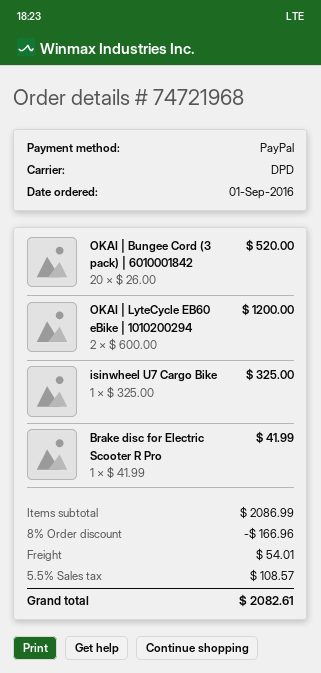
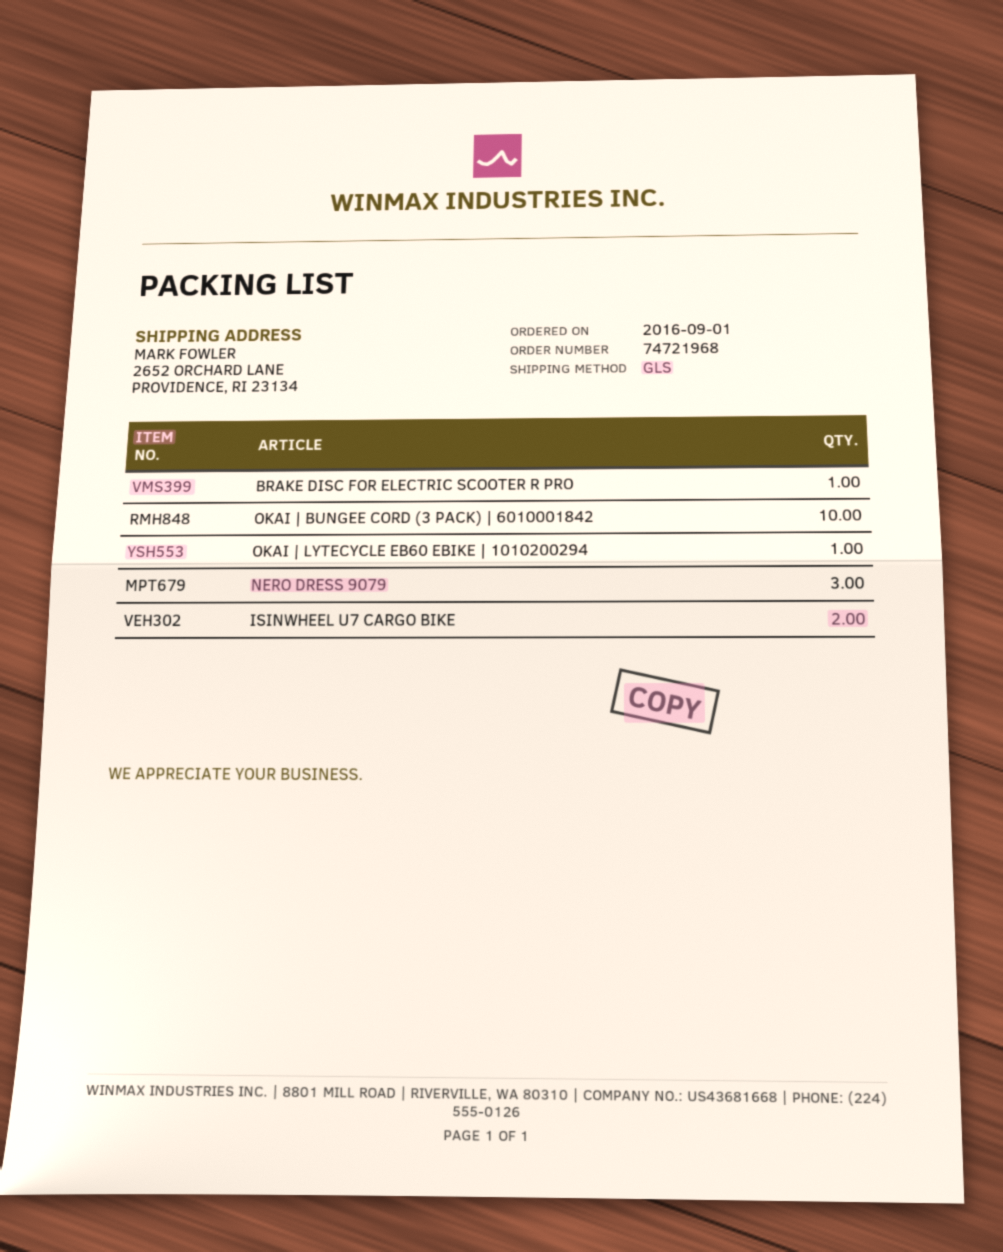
shipping method: DPD -> GLS
OKAI | Bungee Cord (3 pack) | 6010001842: 20 -> 10
OKAI | LyteCycle EB60 eBike | 1010200294: 2 -> 1
isinwheel U7 Cargo Bike: 1 -> 2
NERO DRESS 9079: none -> 3

